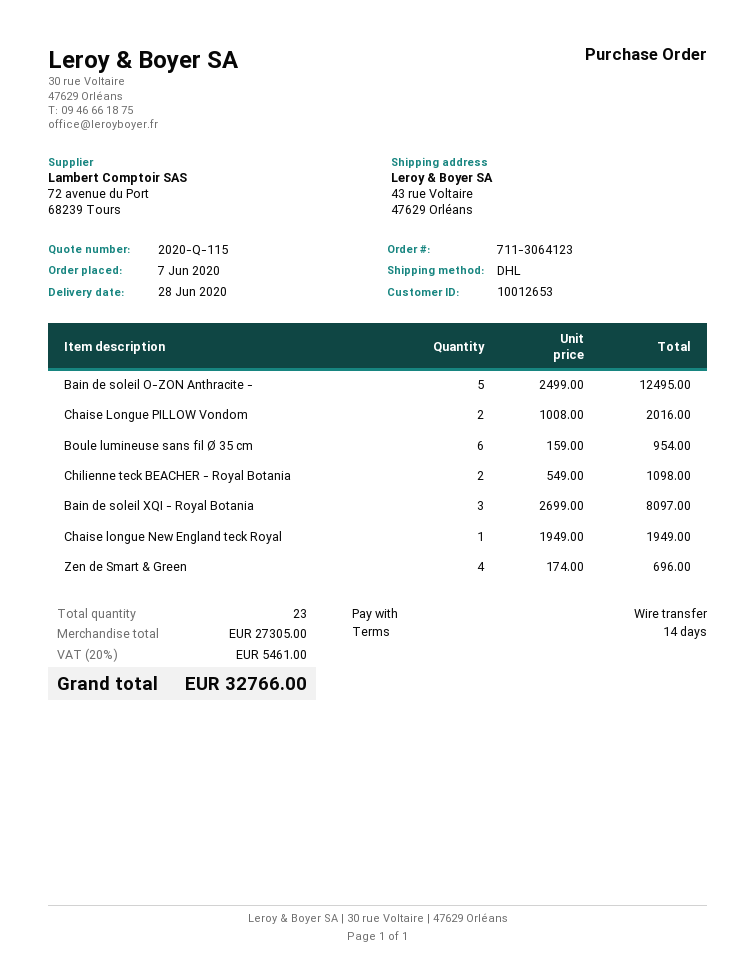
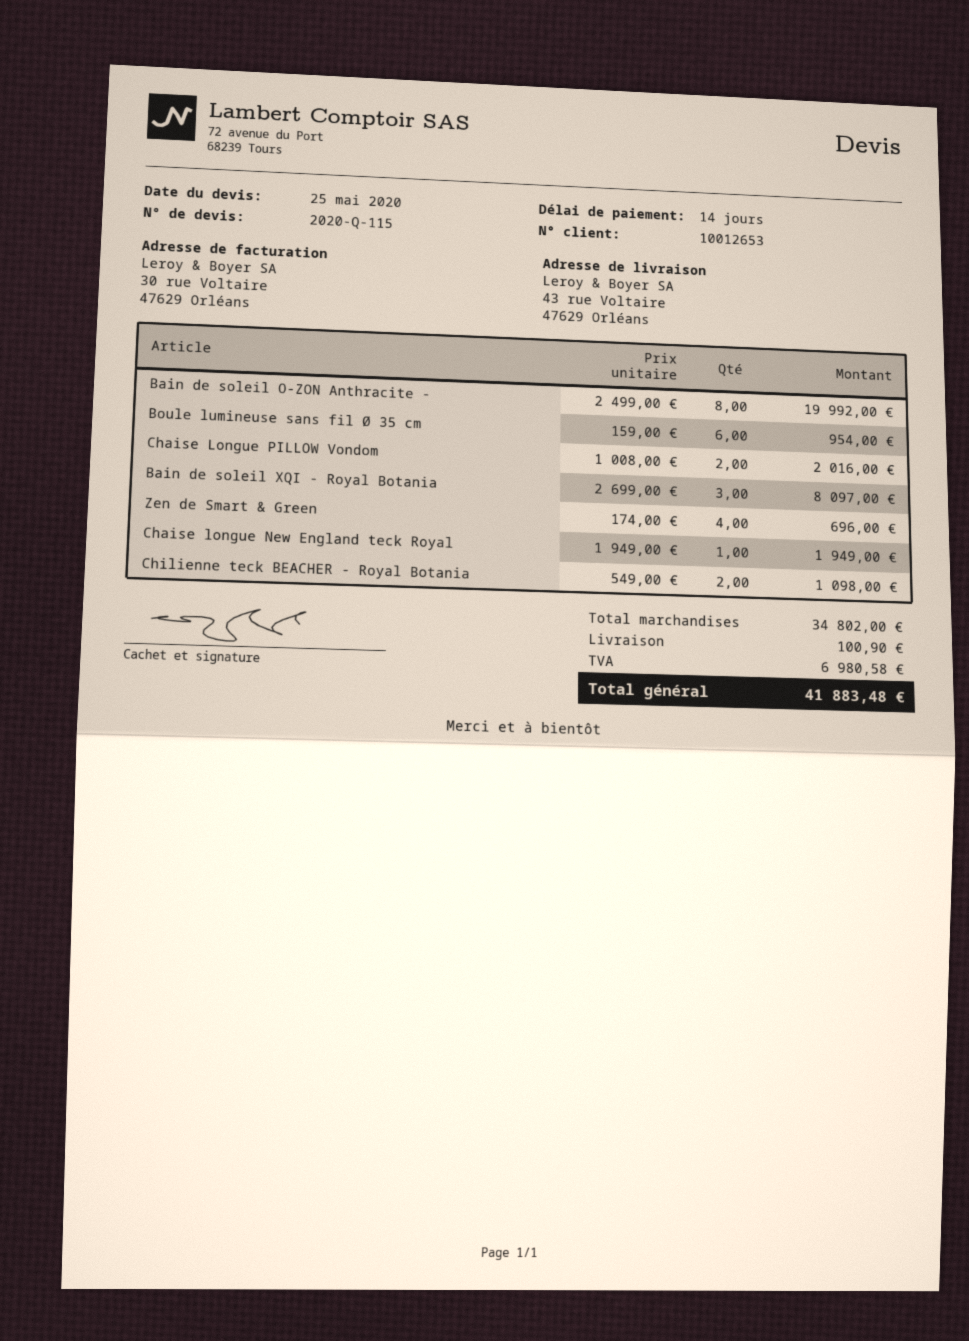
Bain de soleil O-ZON Anthracite -: 5 x 2499.00 = 12495.00 -> 8 x 2499.00 = 19992.00
subtotal: 27305.00 -> 34802.00
shipping: none -> 100.90
tax: 5461.00 -> 6980.58
total: 32766.00 -> 41883.48

